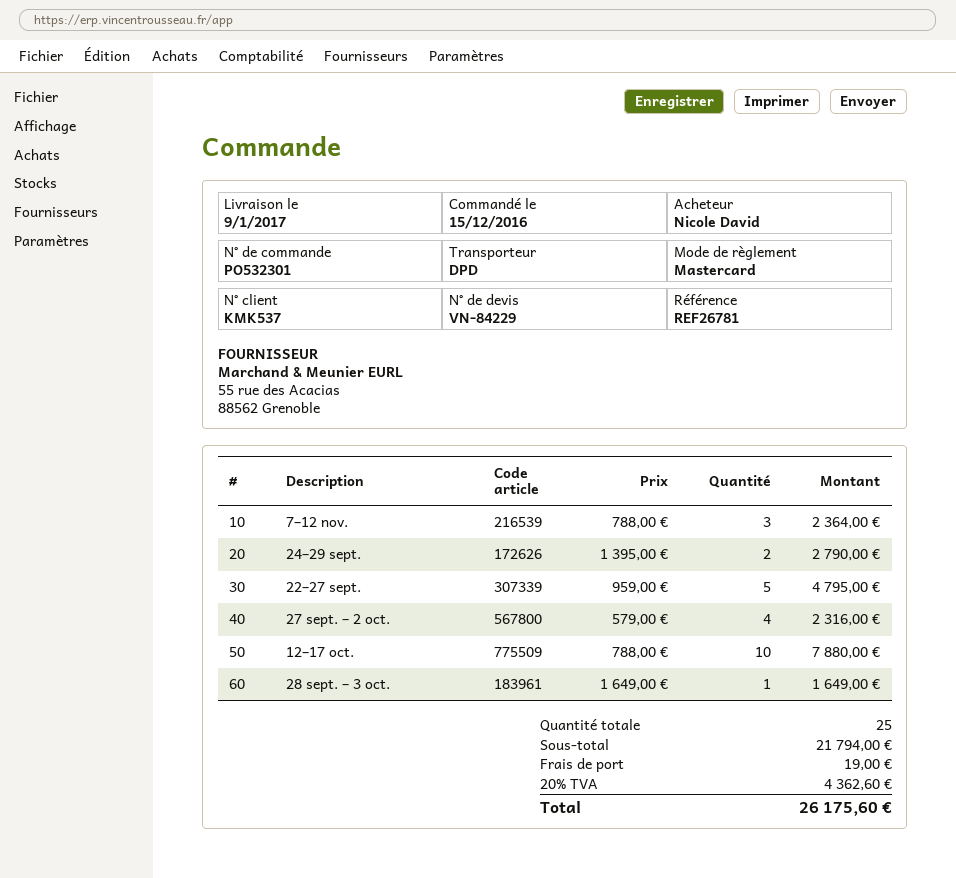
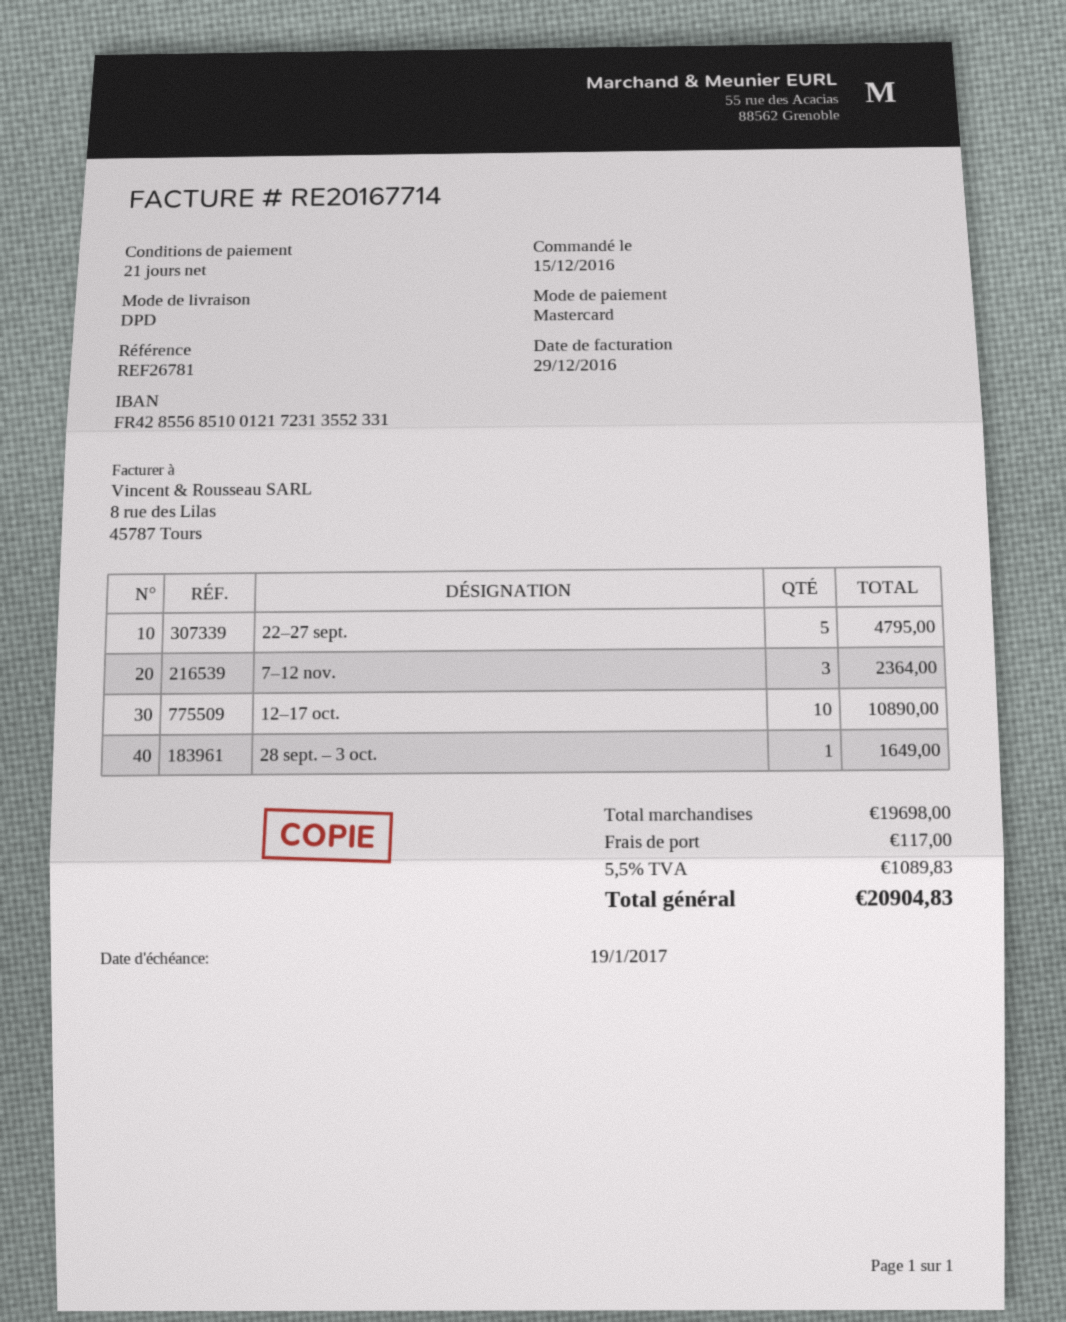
24–29 sept.: 2 for 2790.00 -> none
27 sept. – 2 oct.: 4 for 2316.00 -> none
12–17 oct.: 10 for 7880.00 -> 10 for 10890.00
subtotal: 21794.00 -> 19698.00
shipping: 19.00 -> 117.00
tax: 20% = 4362.60 -> 5.5% = 1089.83
total: 26175.60 -> 20904.83

